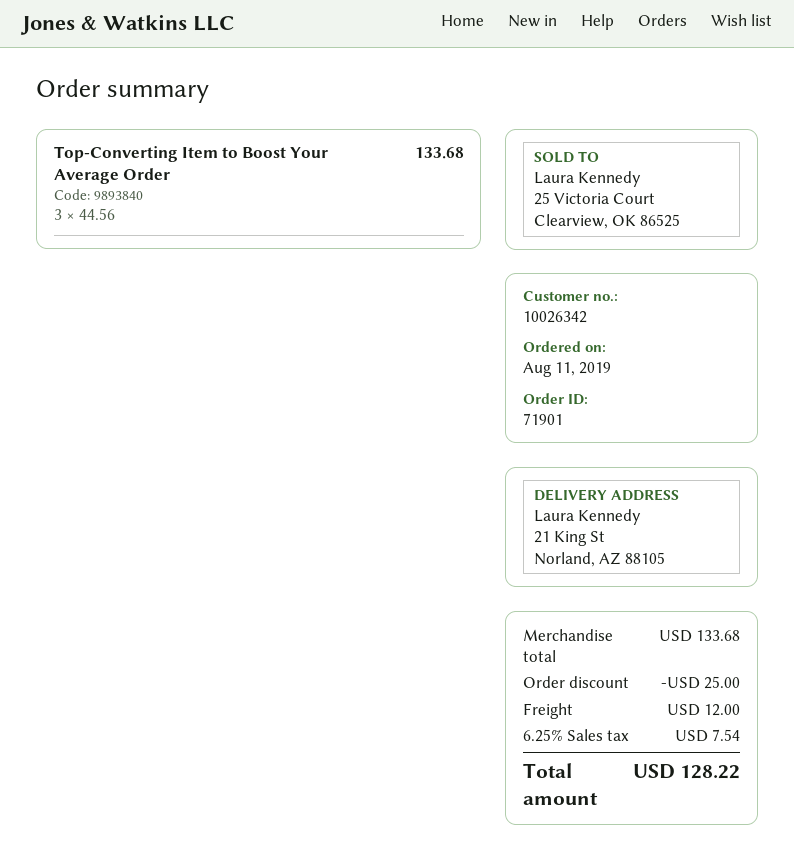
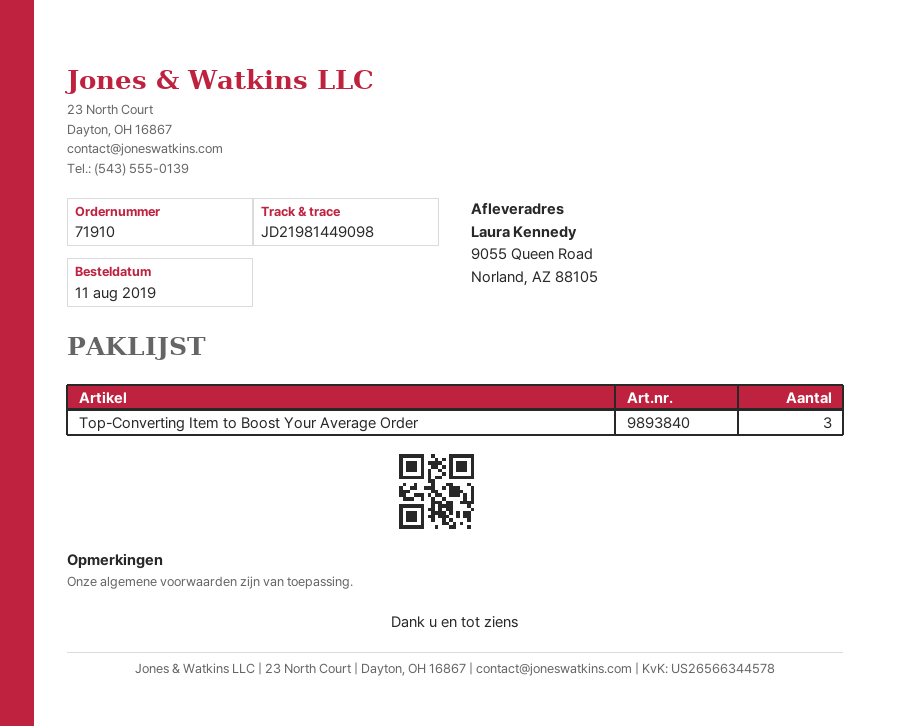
order number: 71901 -> 71910
ship to: 21 King St, Norland, AZ 88105 -> 9055 Queen Road, Norland, AZ 88105

